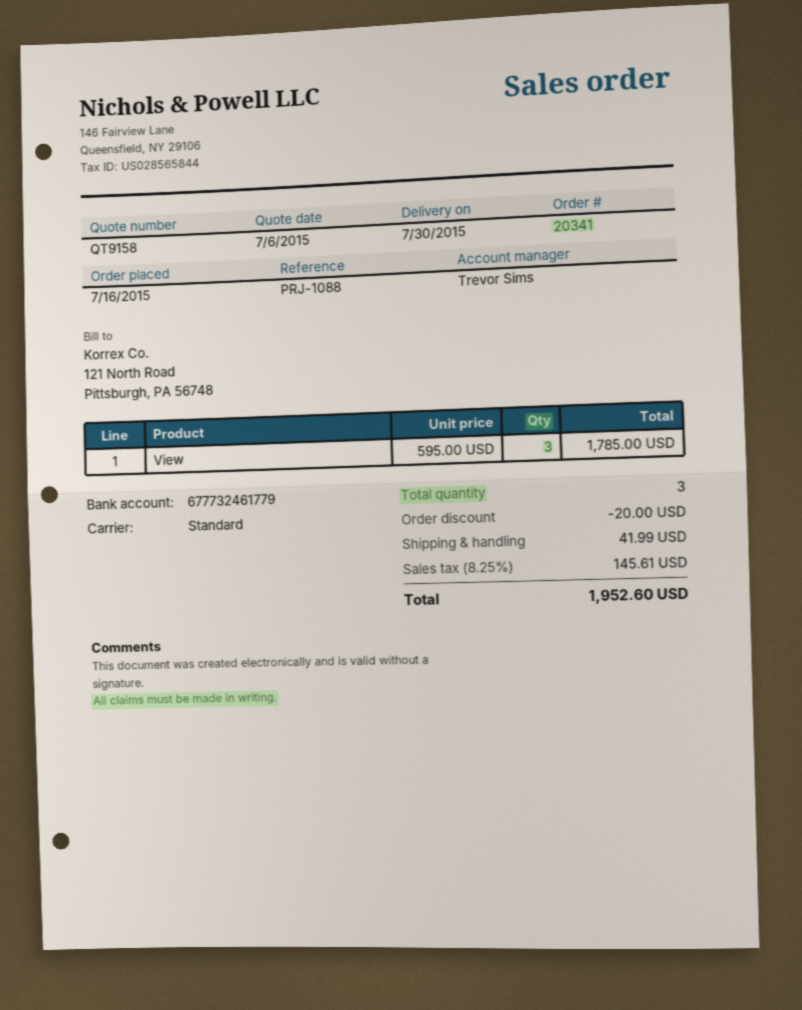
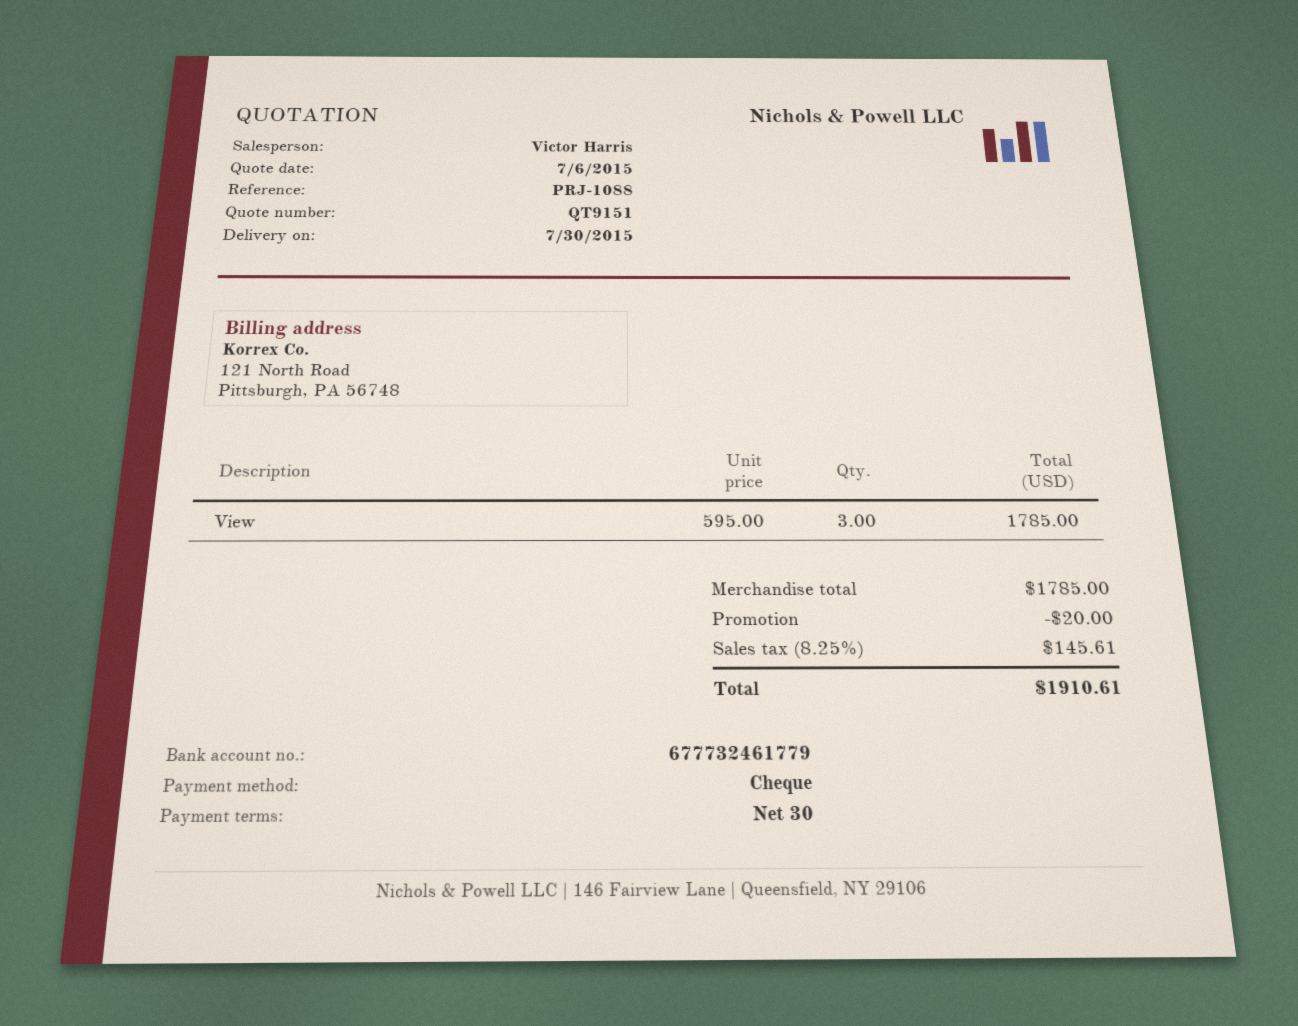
quote number: QT9158 -> QT9151
sales rep: Trevor Sims -> Victor Harris
shipping: 41.99 -> none
total: 1952.60 -> 1910.61

